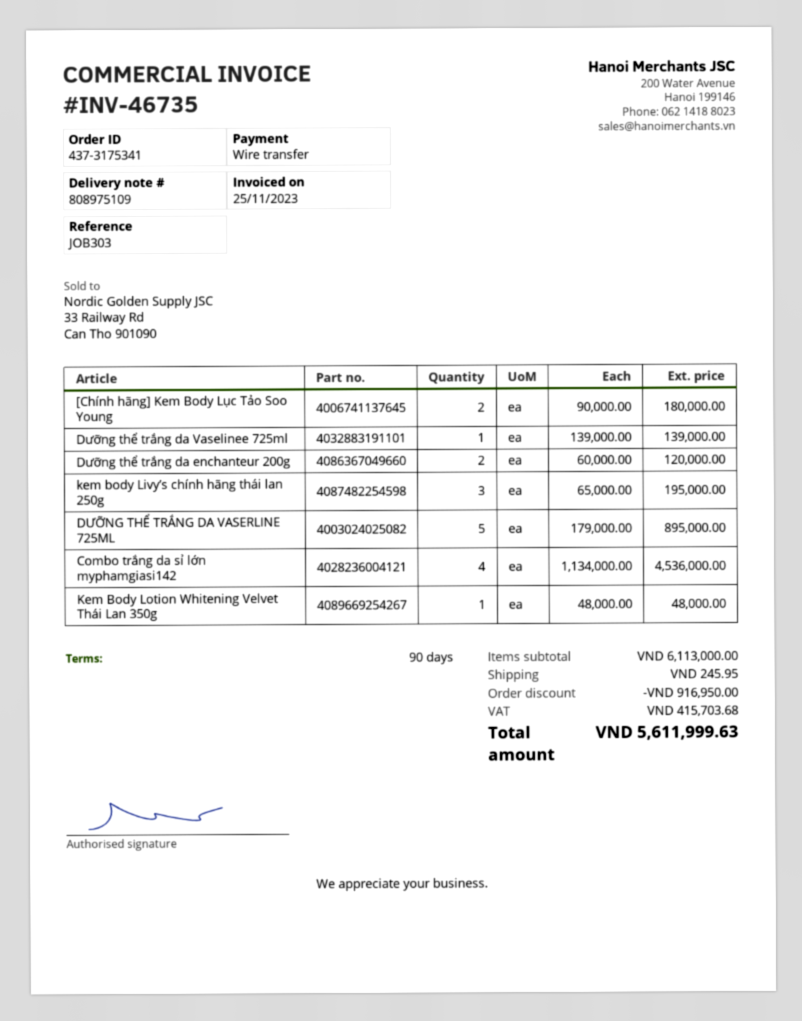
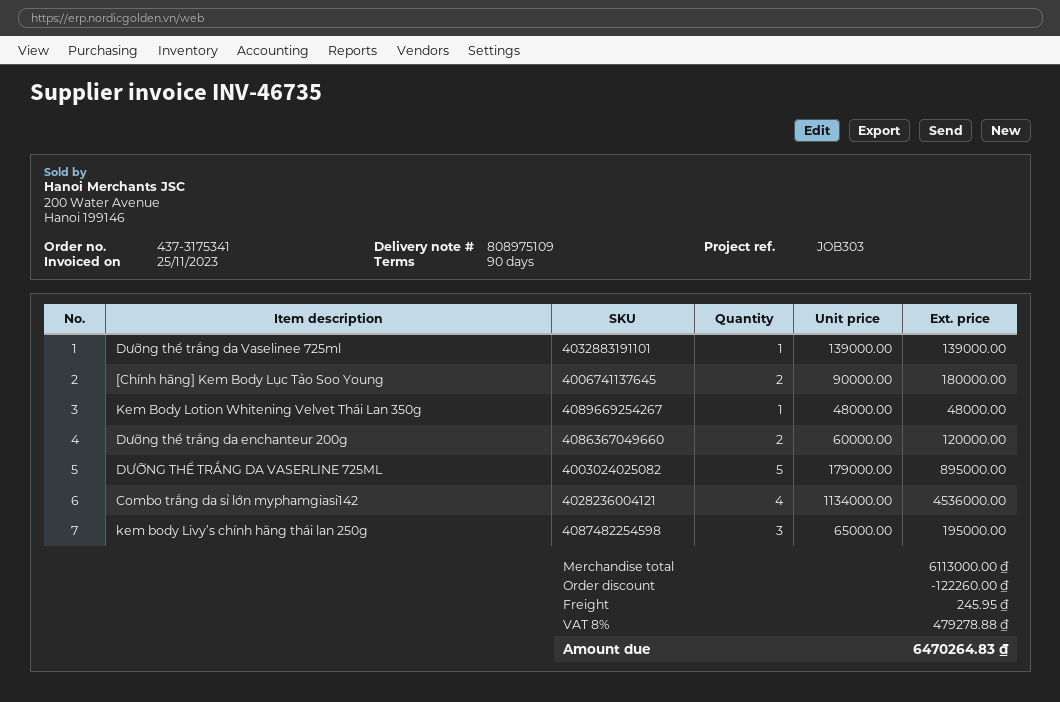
discount: 916950.00 -> 122260.00
tax: 415703.68 -> 479278.88
total: 5611999.63 -> 6470264.83

